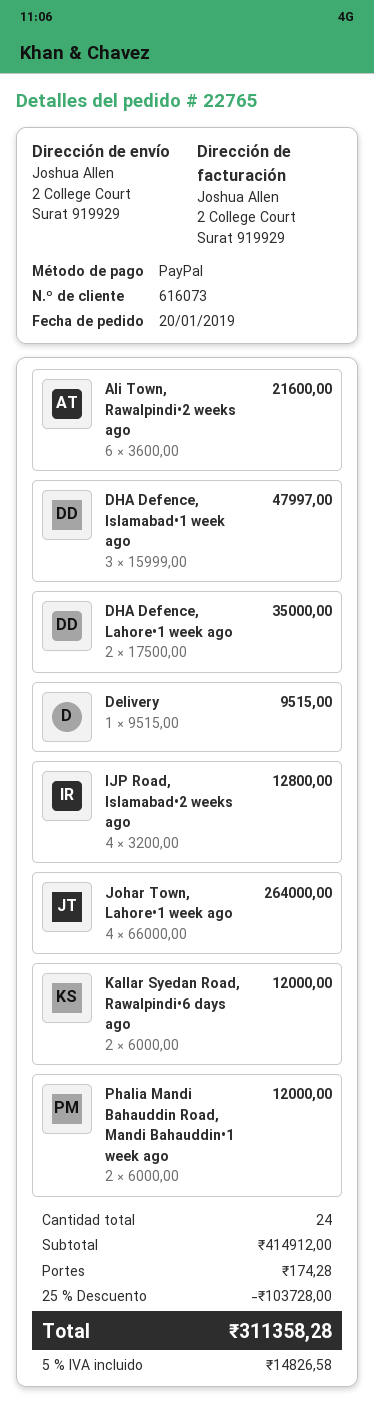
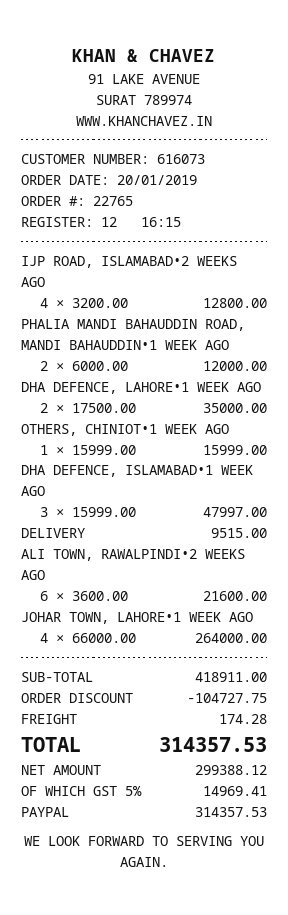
Kallar Syedan Road, Rawalpindi•6 days ago: 2 x 6000.00 = 12000.00 -> none
OTHERS, CHINIOT•1 WEEK AGO: none -> 1 x 15999.00 = 15999.00
subtotal: 414912.00 -> 418911.00
discount: 103728.00 -> 104727.75
tax: 5% = 14826.58 -> 5% = 14969.41
total: 311358.28 -> 314357.53

